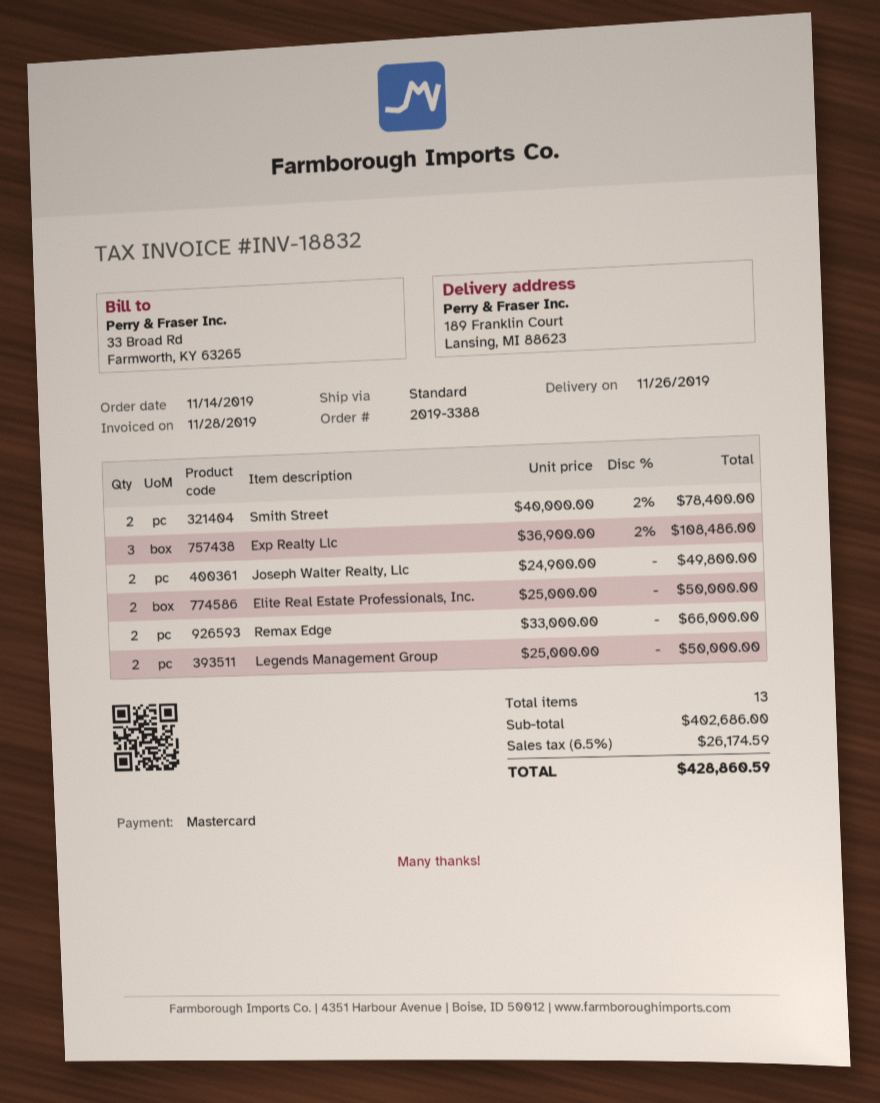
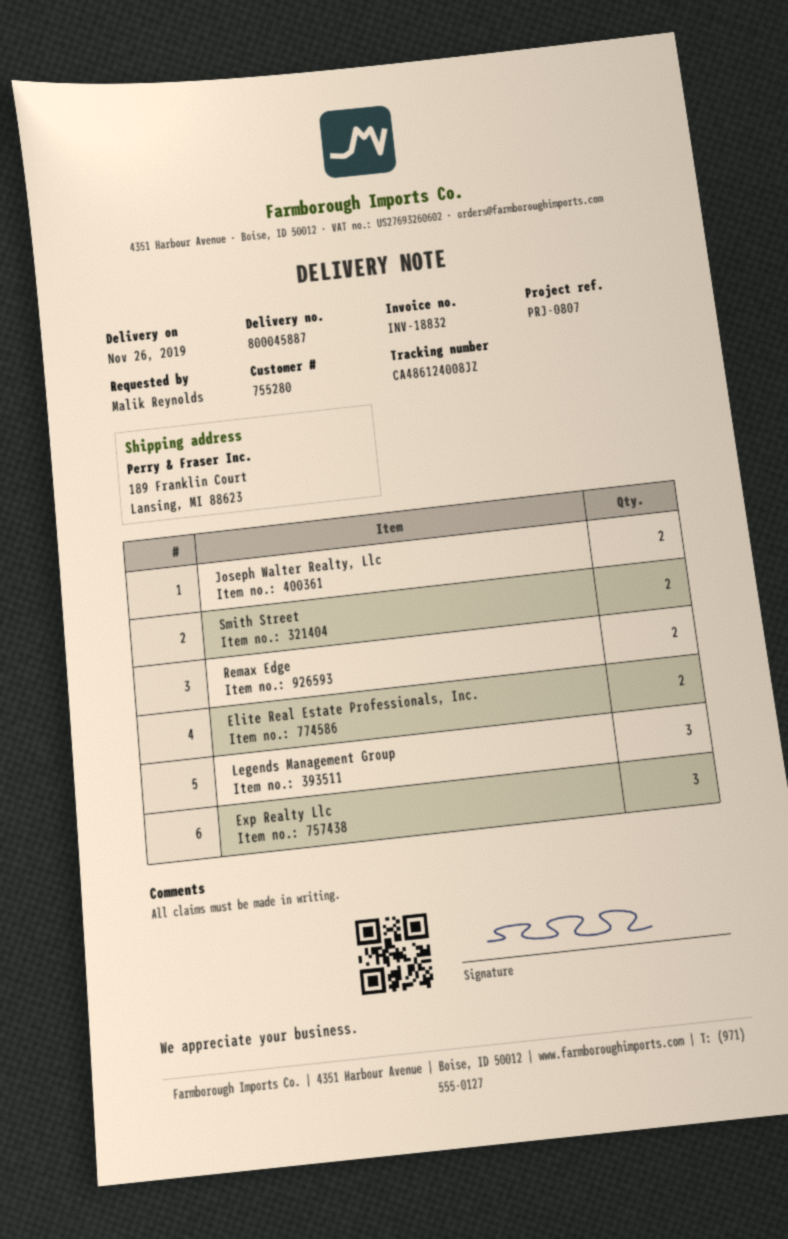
Legends Management Group: 2 -> 3

